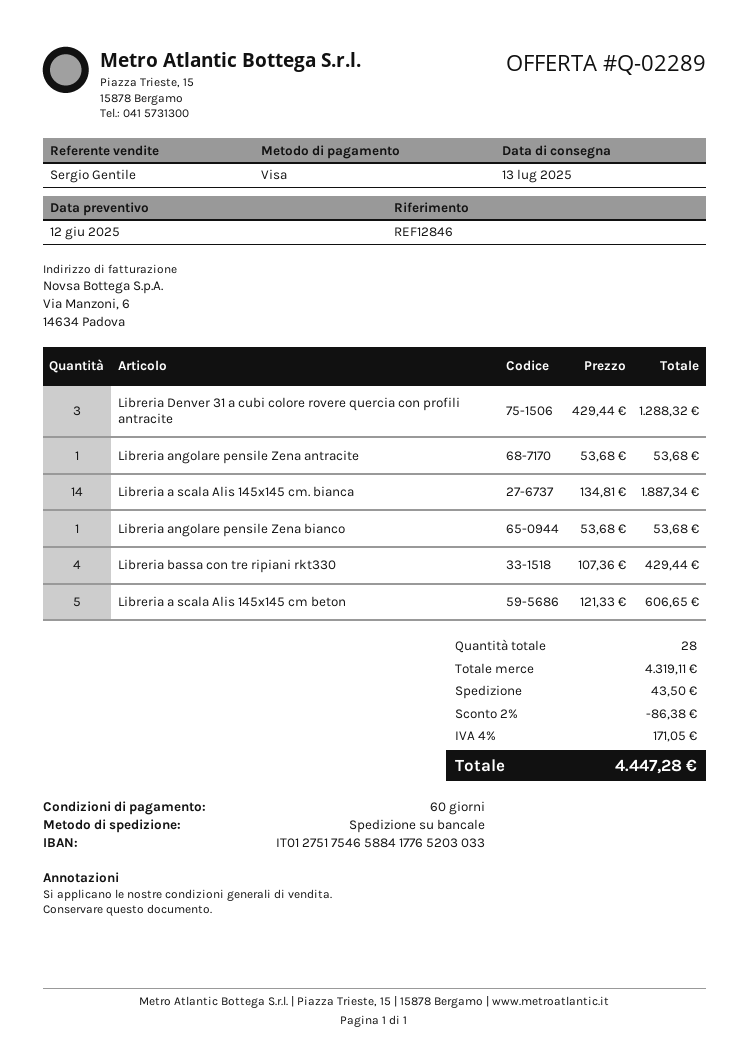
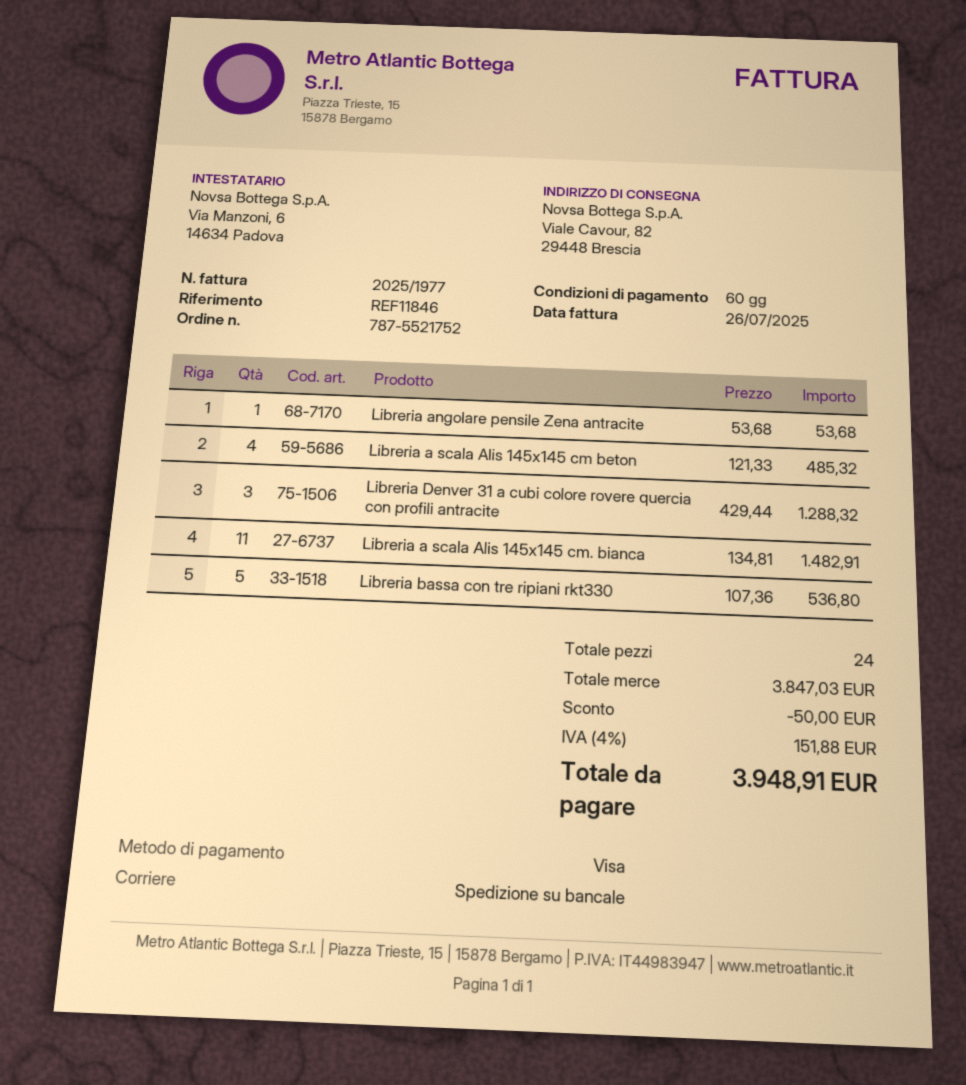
reference: REF12846 -> REF11846
Libreria a scala Alis 145x145 cm. bianca: 14 x 134.81 = 1887.34 -> 11 x 134.81 = 1482.91
Libreria angolare pensile Zena bianco: 1 x 53.68 = 53.68 -> none
Libreria bassa con tre ripiani rkt330: 4 x 107.36 = 429.44 -> 5 x 107.36 = 536.80
Libreria a scala Alis 145x145 cm beton: 5 x 121.33 = 606.65 -> 4 x 121.33 = 485.32
total quantity: 28 -> 24
subtotal: 4319.11 -> 3847.03
discount: 86.38 -> 50.00
shipping: 43.50 -> none
tax: 4% = 171.05 -> 4% = 151.88
total: 4447.28 -> 3948.91

